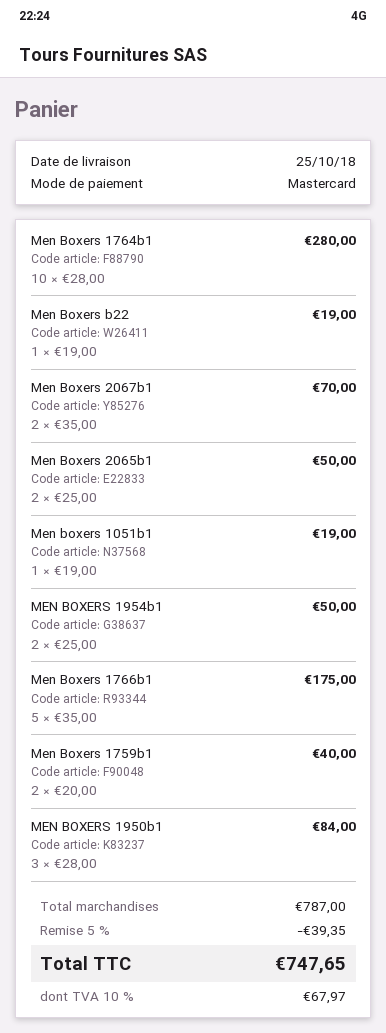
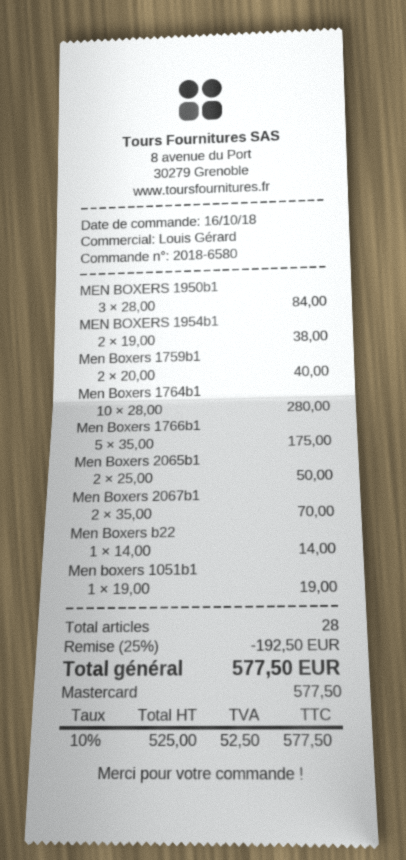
Men Boxers b22: 1 x 19.00 = 19.00 -> 1 x 14.00 = 14.00
MEN BOXERS 1954b1: 2 x 25.00 = 50.00 -> 2 x 19.00 = 38.00
discount: 5% = 39.35 -> 25% = 192.50
tax: 10% = 67.97 -> 10% = 52.50
total: 747.65 -> 577.50

